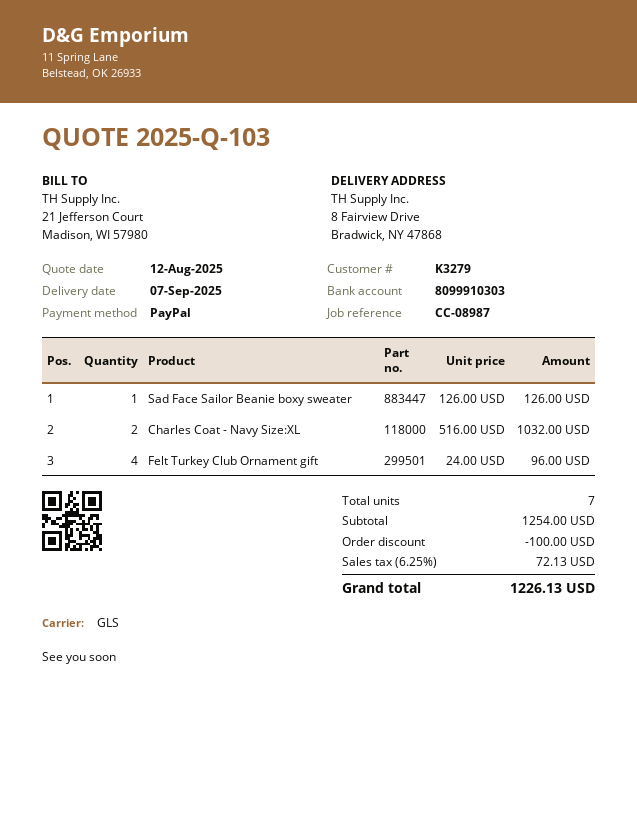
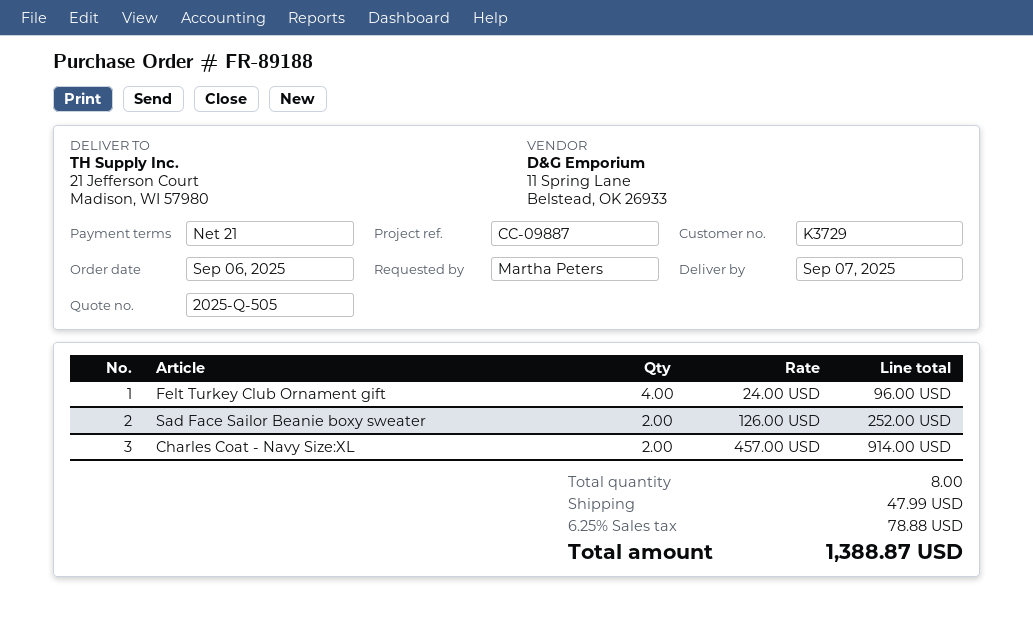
quote number: 2025-Q-103 -> 2025-Q-505
customer number: K3279 -> K3729
reference: CC-08987 -> CC-09887
ship to: 8 Fairview Drive, Bradwick, NY 47868 -> 21 Jefferson Court, Madison, WI 57980
Sad Face Sailor Beanie boxy sweater: 1 x 126.00 = 126.00 -> 2 x 126.00 = 252.00
Charles Coat - Navy Size:XL: 2 x 516.00 = 1032.00 -> 2 x 457.00 = 914.00
total quantity: 7 -> 8
discount: 100.00 -> none
shipping: none -> 47.99
tax: 6.25% = 72.13 -> 6.25% = 78.88
total: 1226.13 -> 1388.87

